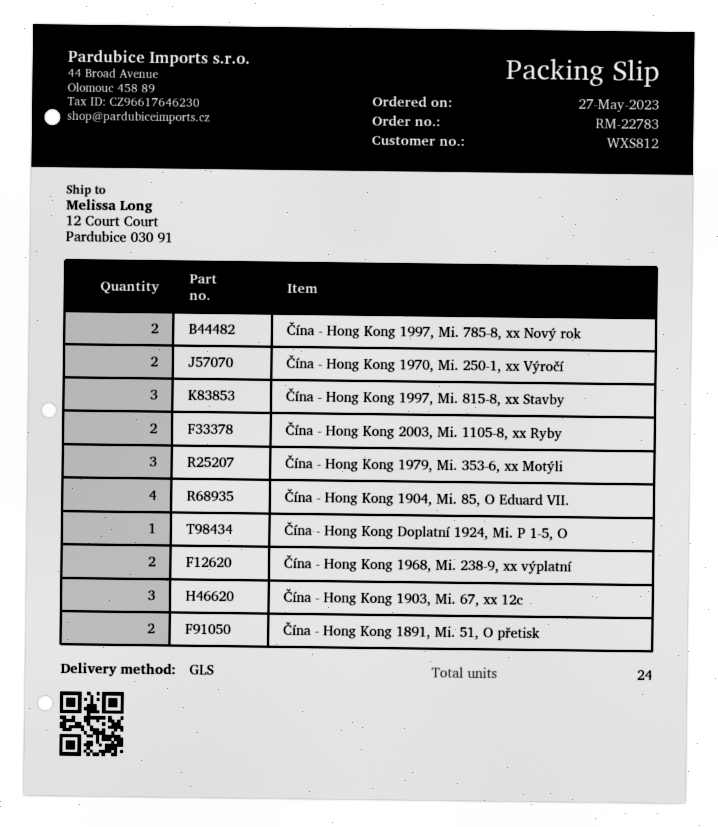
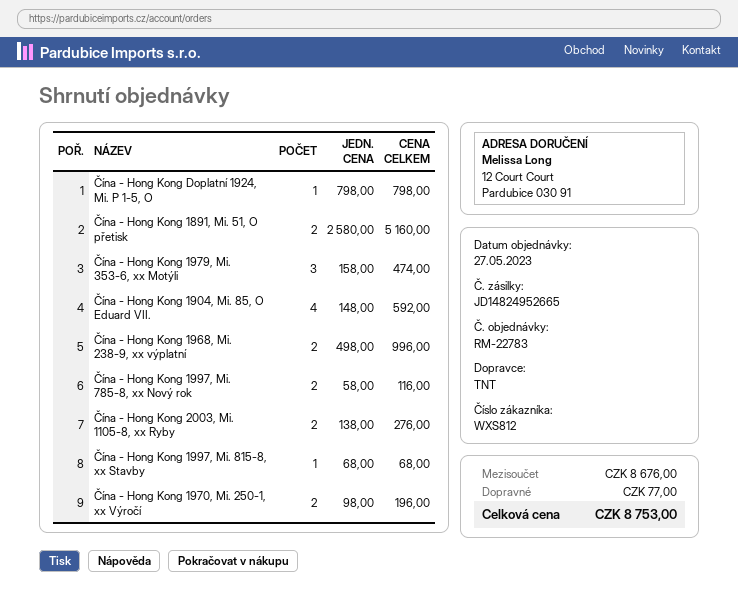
shipping method: GLS -> TNT
Čína - Hong Kong 1997, Mi. 815-8, xx Stavby: 3 -> 1
Čína - Hong Kong 1903, Mi. 67, xx 12c: 3 -> none

